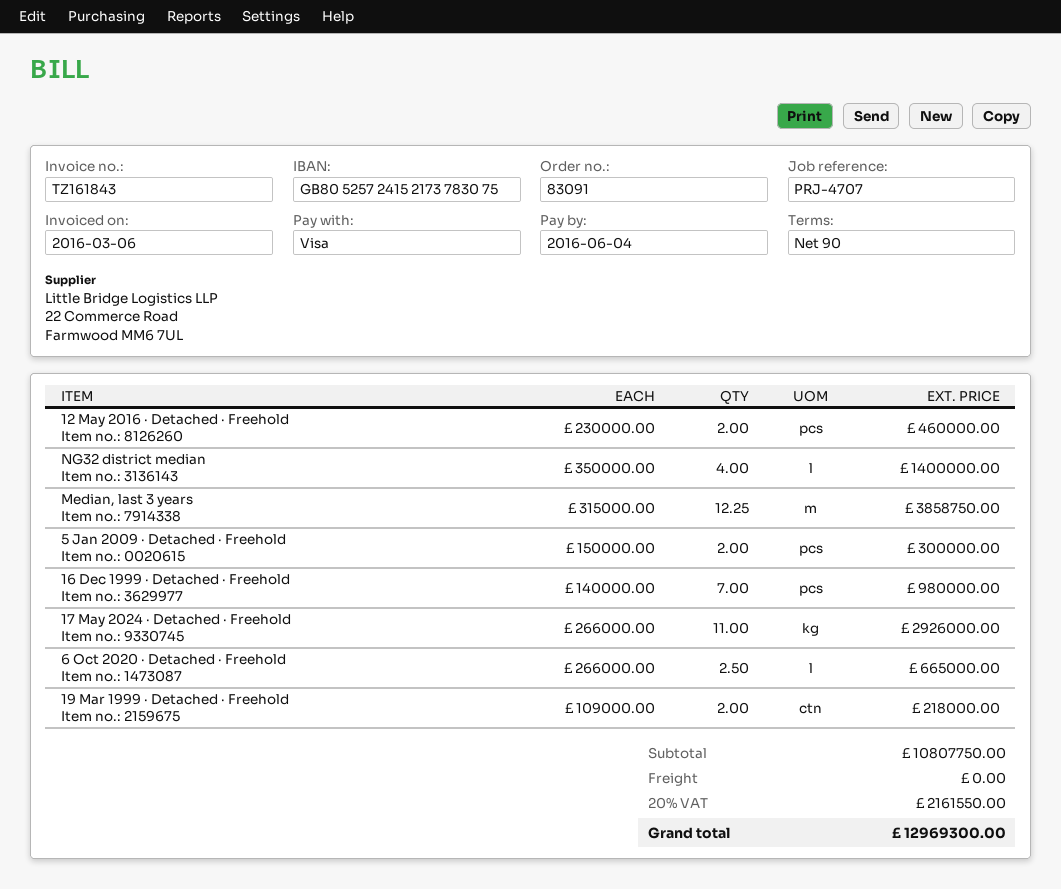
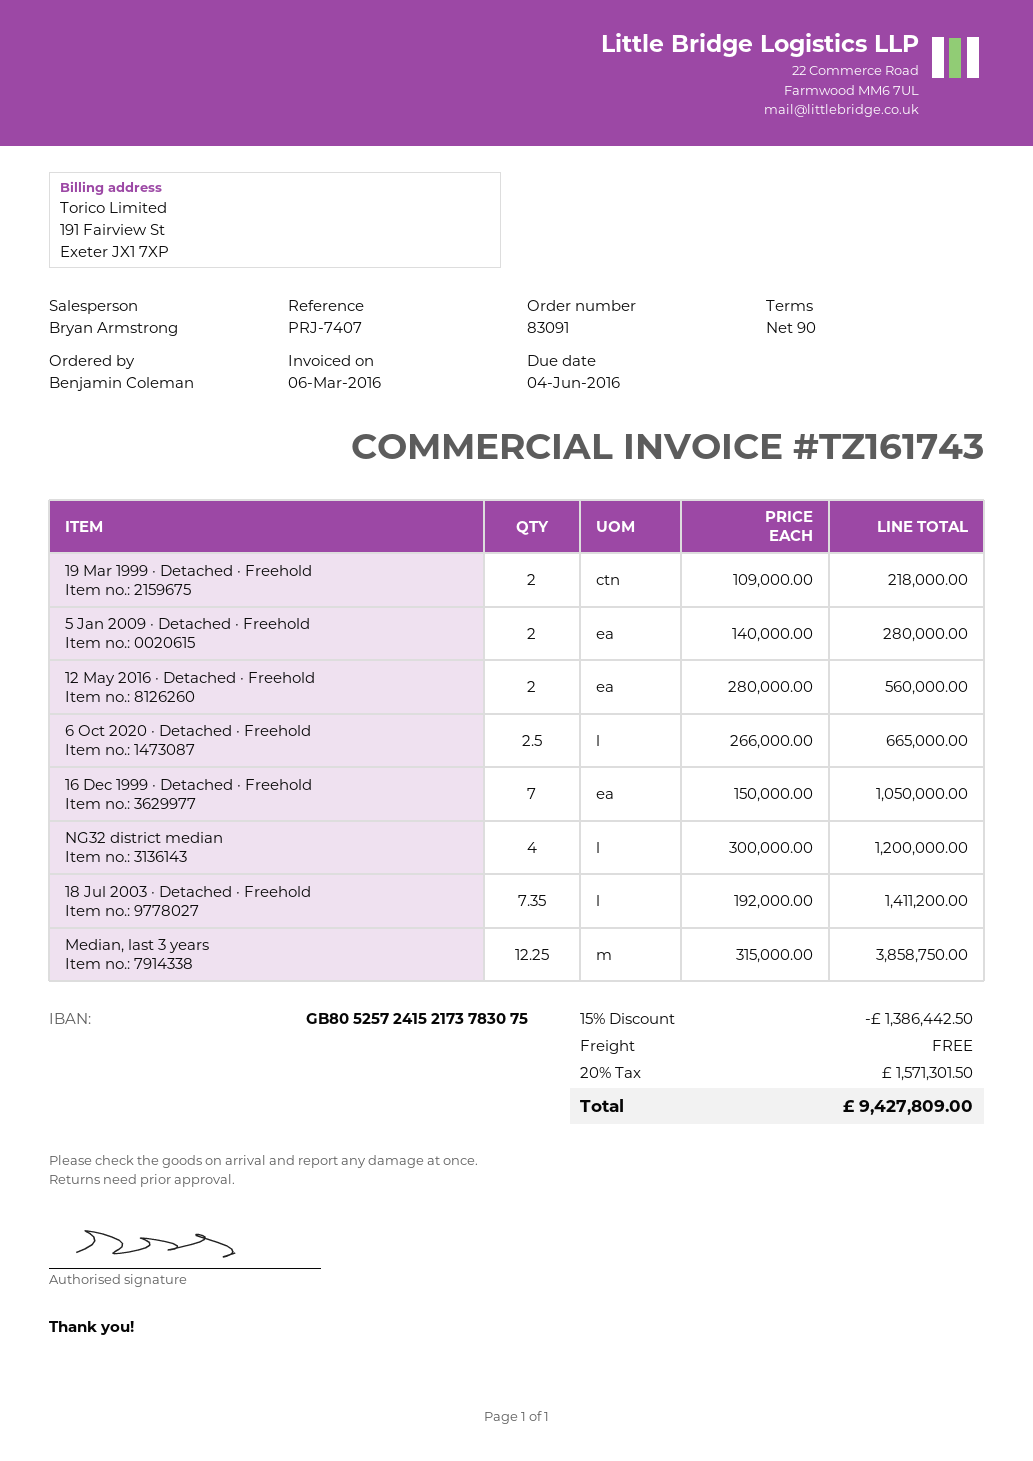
invoice number: TZ161843 -> TZ161743
reference: PRJ-4707 -> PRJ-7407
12 May 2016 · Detached · Freehold: 2 x 230000.00 = 460000.00 -> 2 x 280000.00 = 560000.00
NG32 district median: 4 x 350000.00 = 1400000.00 -> 4 x 300000.00 = 1200000.00
5 Jan 2009 · Detached · Freehold: 2 x 150000.00 = 300000.00 -> 2 x 140000.00 = 280000.00
16 Dec 1999 · Detached · Freehold: 7 x 140000.00 = 980000.00 -> 7 x 150000.00 = 1050000.00
17 May 2024 · Detached · Freehold: 11 x 266000.00 = 2926000.00 -> none
18 Jul 2003 · Detached · Freehold: none -> 7.35 x 192000.00 = 1411200.00
discount: none -> 15% = 1386442.50
tax: 20% = 2161550.00 -> 20% = 1571301.50
total: 12969300.00 -> 9427809.00

